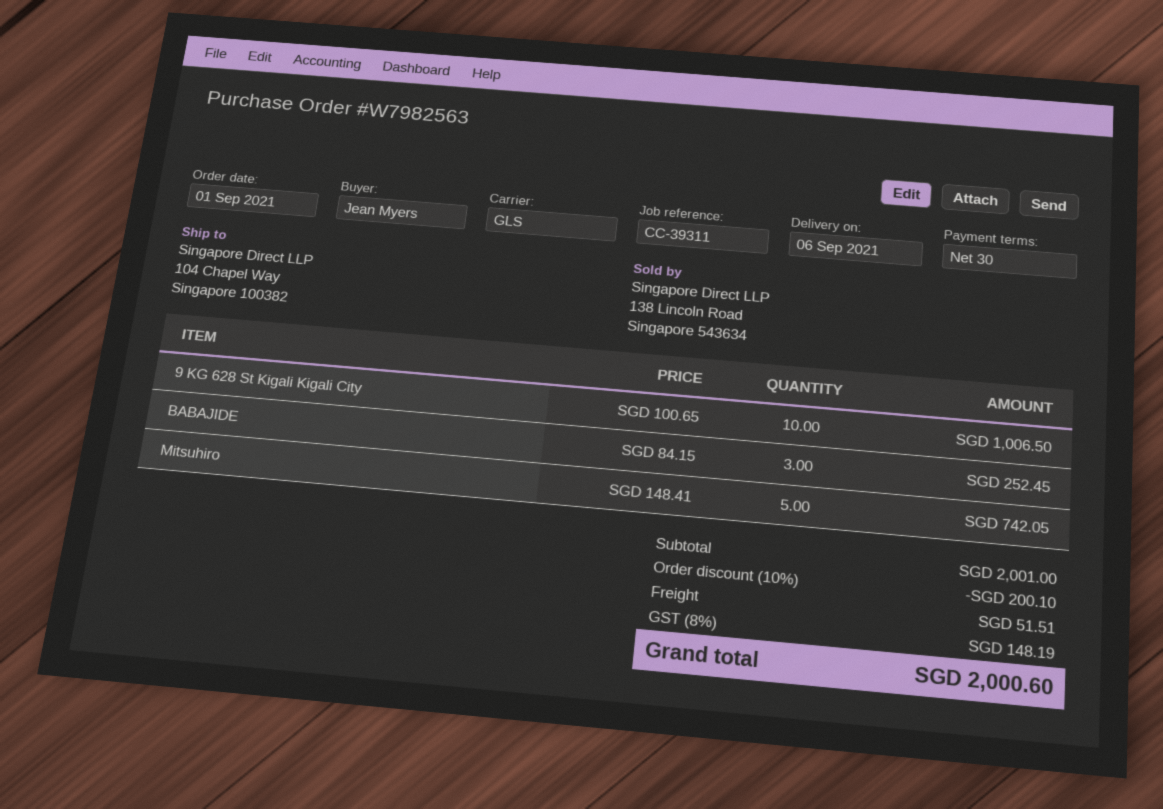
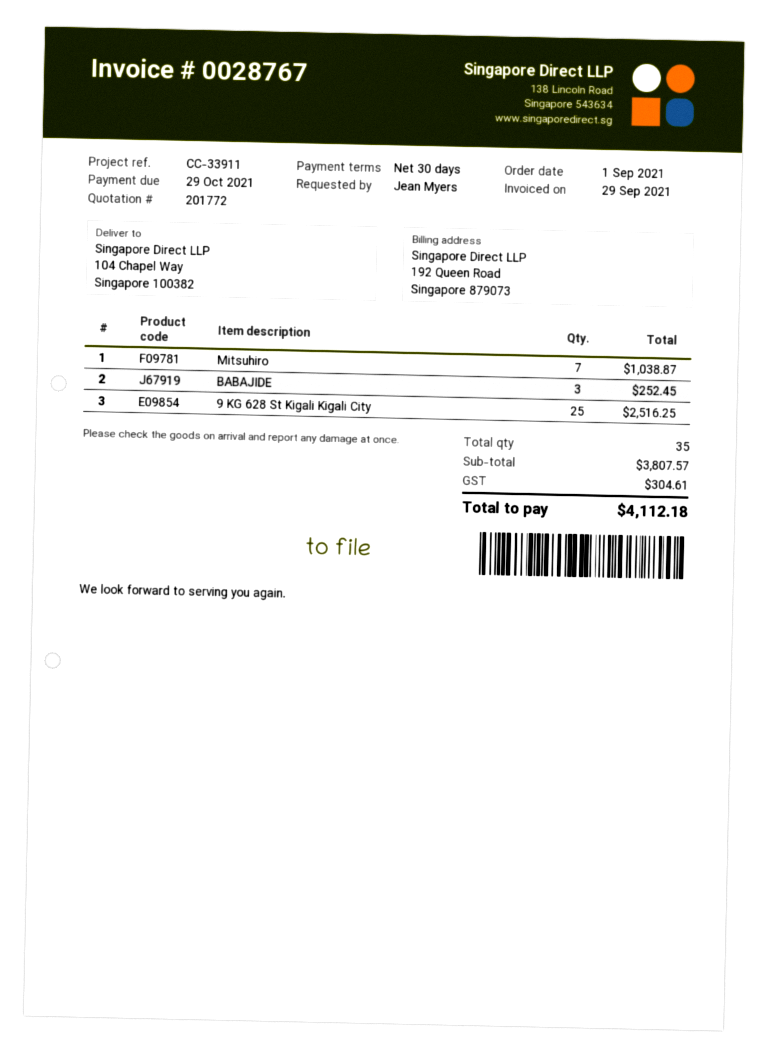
reference: CC-39311 -> CC-33911
9 KG 628 St Kigali Kigali City: 10 for 1006.50 -> 25 for 2516.25
Mitsuhiro: 5 for 742.05 -> 7 for 1038.87
subtotal: 2001.00 -> 3807.57
discount: 10% = 200.10 -> none
shipping: 51.51 -> none
tax: 148.19 -> 304.61
total: 2000.60 -> 4112.18

